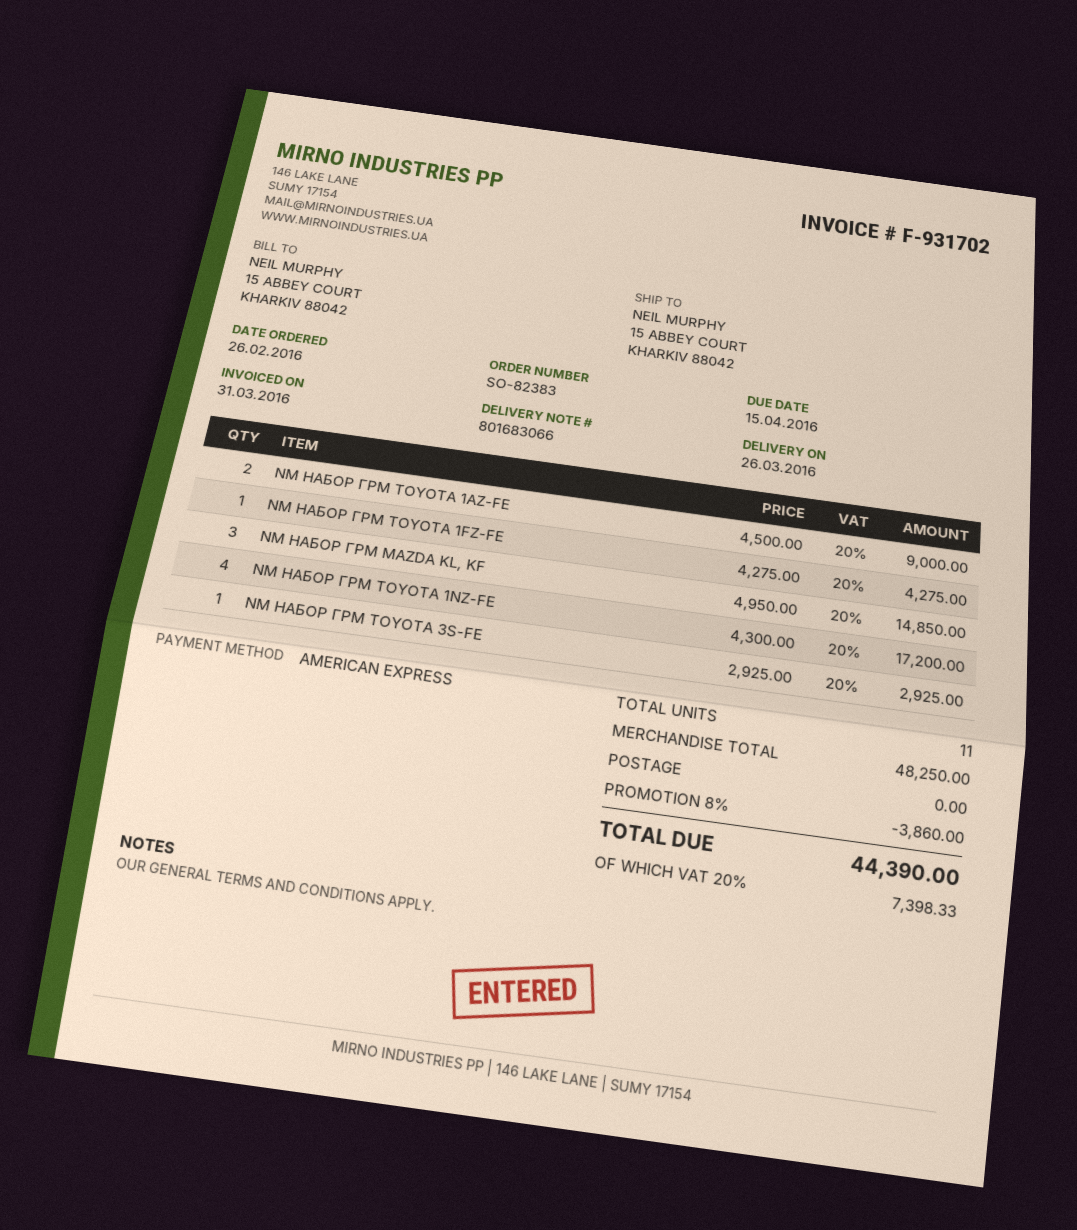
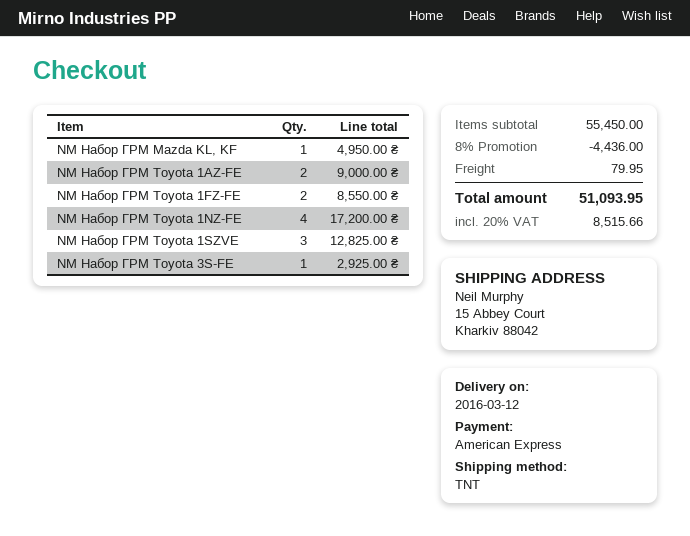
delivery date: 2016-03-26 -> 2016-03-12
NM НАБОР ГРМ TOYOTA 1FZ-FE: 1 for 4275.00 -> 2 for 8550.00
NM НАБОР ГРМ MAZDA KL, KF: 3 for 14850.00 -> 1 for 4950.00
NM Набор ГРМ Toyota 1SZVE: none -> 3 for 12825.00
subtotal: 48250.00 -> 55450.00
discount: 8% = 3860.00 -> 8% = 4436.00
shipping: 0.00 -> 79.95
tax: 20% = 7398.33 -> 20% = 8515.66
total: 44390.00 -> 51093.95

